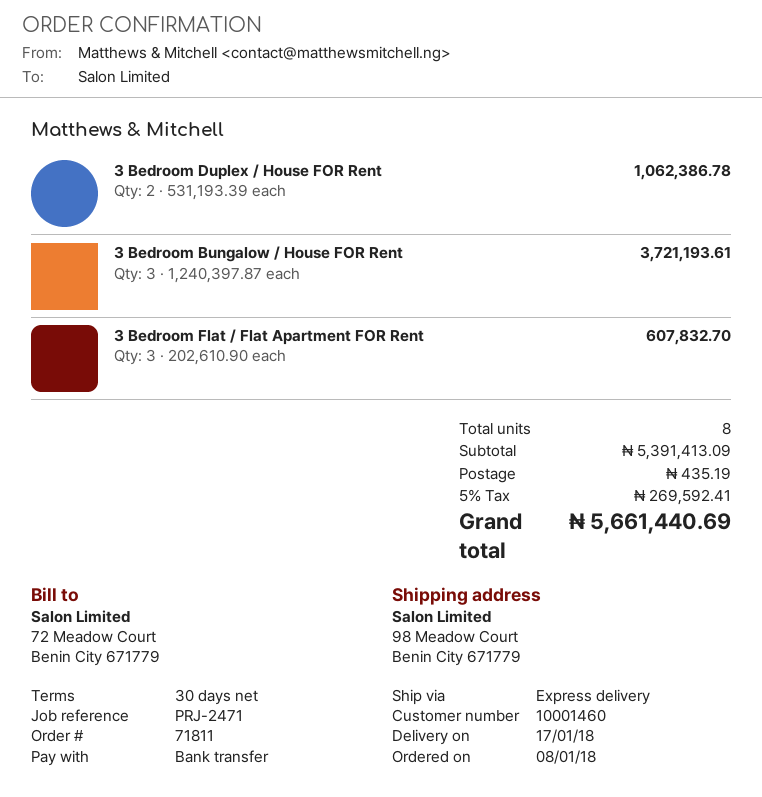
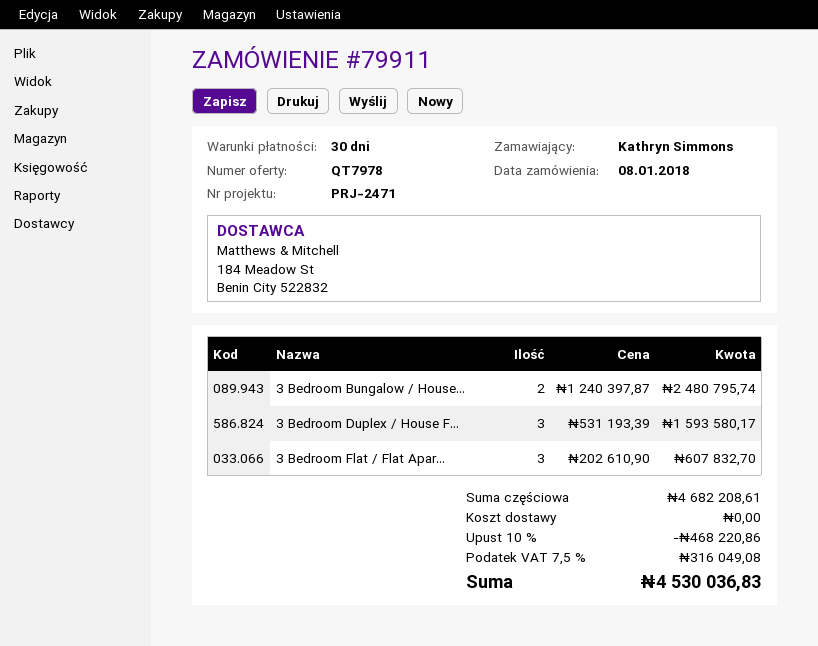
order number: 71811 -> 79911
3 Bedroom Duplex / House FOR Rent: 2 x 531193.39 = 1062386.78 -> 3 x 531193.39 = 1593580.17
3 Bedroom Bungalow / House FOR Rent: 3 x 1240397.87 = 3721193.61 -> 2 x 1240397.87 = 2480795.74
subtotal: 5391413.09 -> 4682208.61
discount: none -> 10% = 468220.86
shipping: 435.19 -> 0.00
tax: 5% = 269592.41 -> 7.5% = 316049.08
total: 5661440.69 -> 4530036.83

